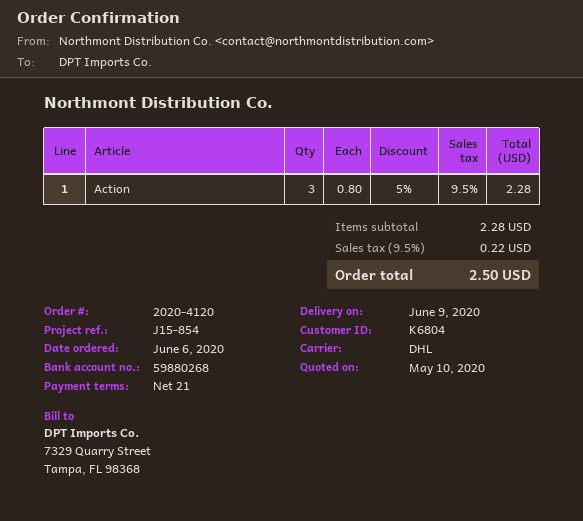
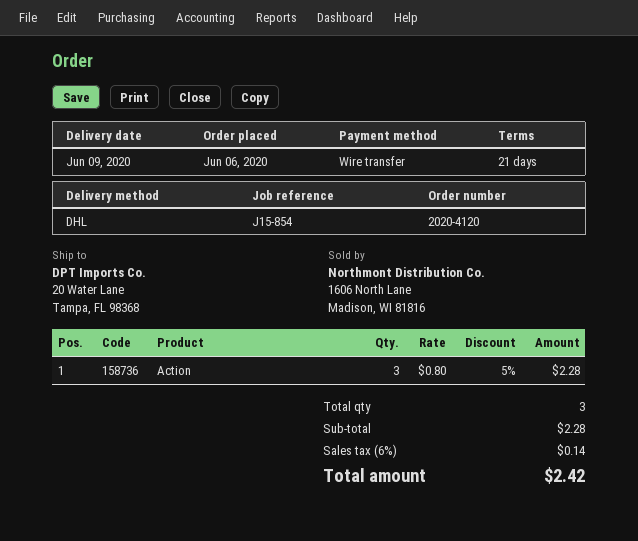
tax: 9.5% = 0.22 -> 6% = 0.14
total: 2.50 -> 2.42

